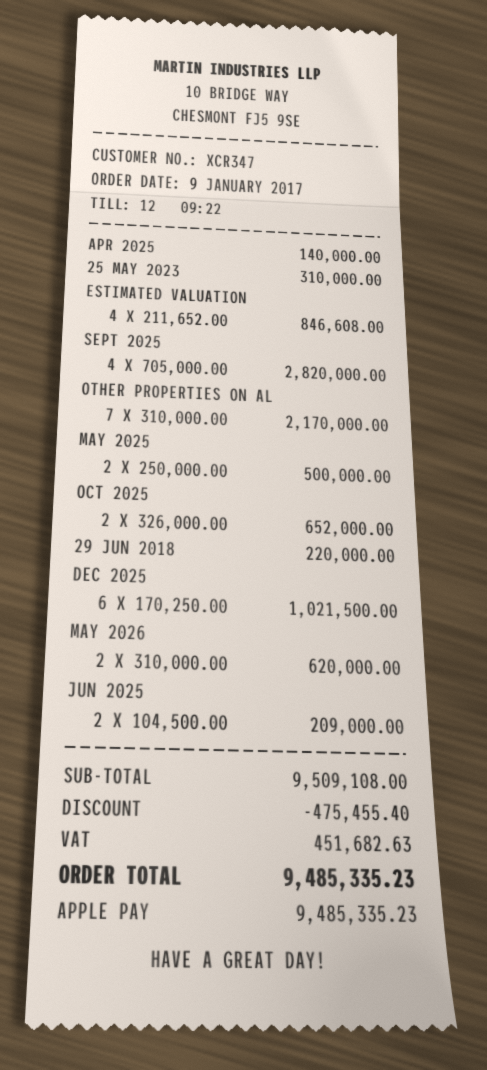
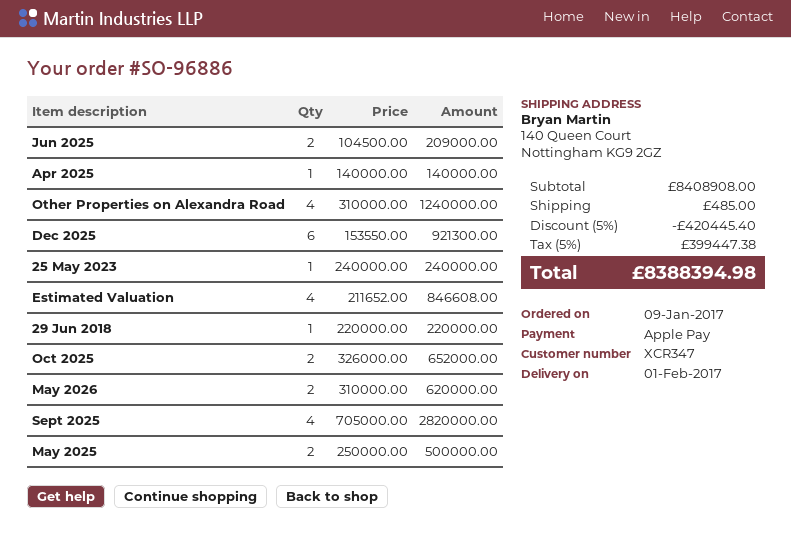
25 MAY 2023: 1 x 310000.00 = 310000.00 -> 1 x 240000.00 = 240000.00
OTHER PROPERTIES ON AL: 7 x 310000.00 = 2170000.00 -> 4 x 310000.00 = 1240000.00
DEC 2025: 6 x 170250.00 = 1021500.00 -> 6 x 153550.00 = 921300.00
subtotal: 9509108.00 -> 8408908.00
discount: 475455.40 -> 420445.40
shipping: none -> 485.00
tax: 451682.63 -> 399447.38
total: 9485335.23 -> 8388394.98

